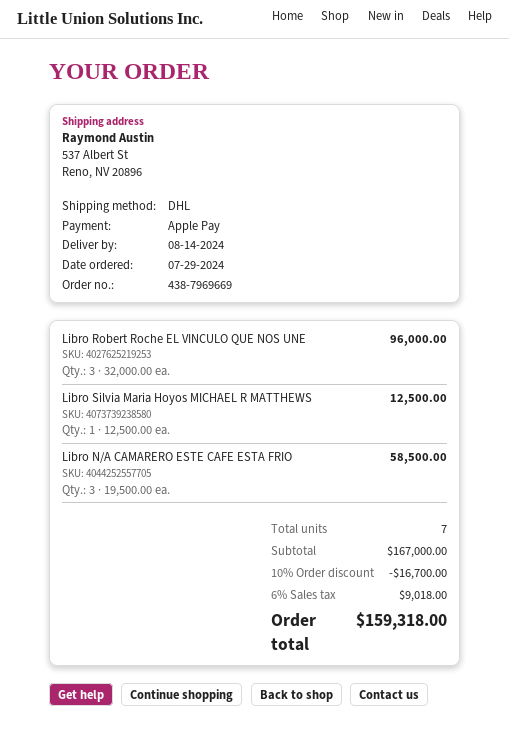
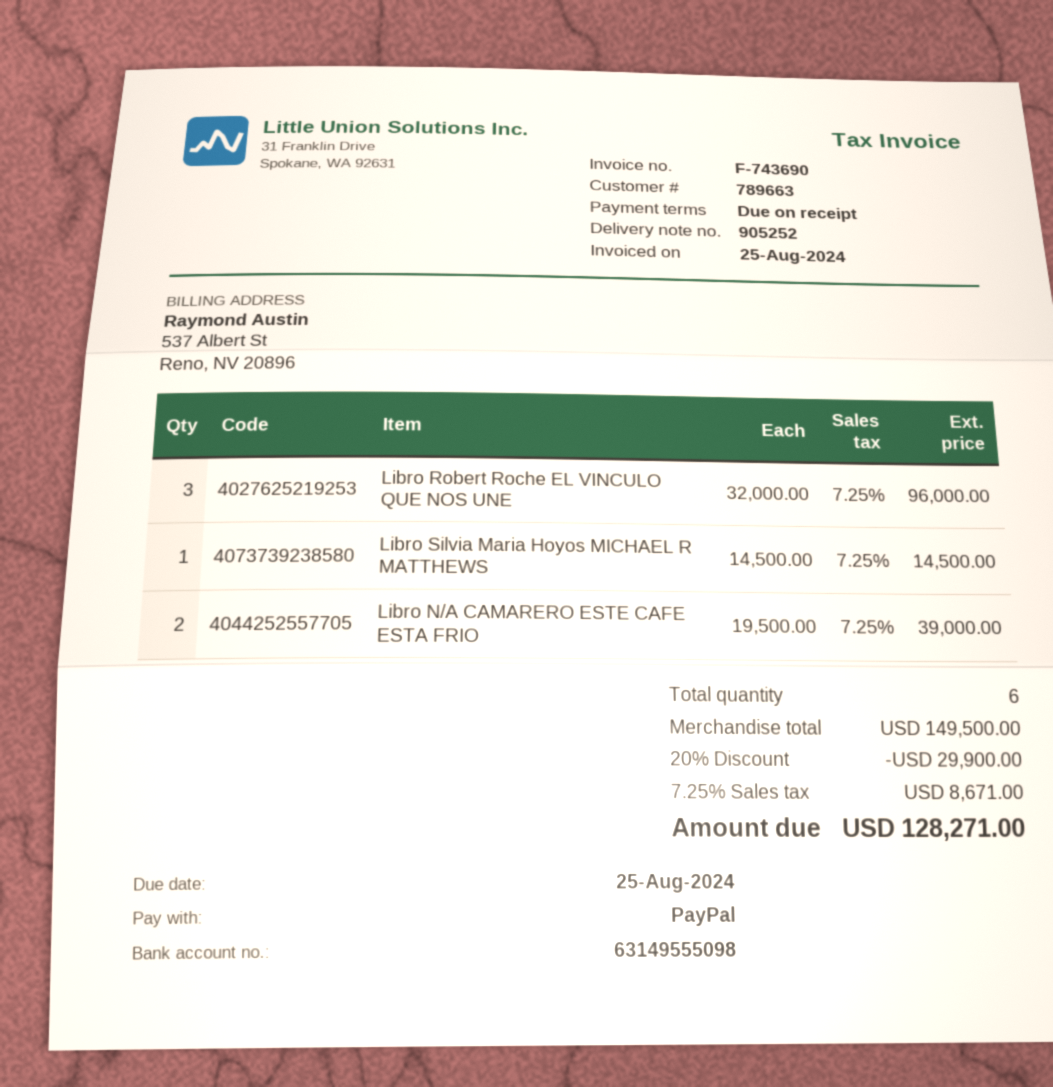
payment method: Apple Pay -> PayPal
Libro Silvia Maria Hoyos MICHAEL R MATTHEWS: 1 x 12500.00 = 12500.00 -> 1 x 14500.00 = 14500.00
Libro N/A CAMARERO ESTE CAFE ESTA FRIO: 3 x 19500.00 = 58500.00 -> 2 x 19500.00 = 39000.00
total quantity: 7 -> 6
subtotal: 167000.00 -> 149500.00
discount: 10% = 16700.00 -> 20% = 29900.00
tax: 6% = 9018.00 -> 7.25% = 8671.00
total: 159318.00 -> 128271.00

